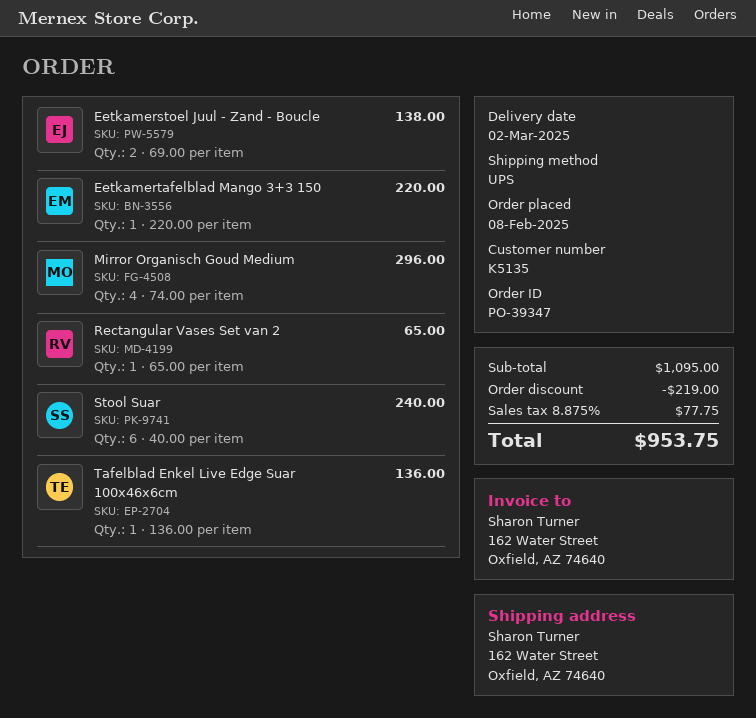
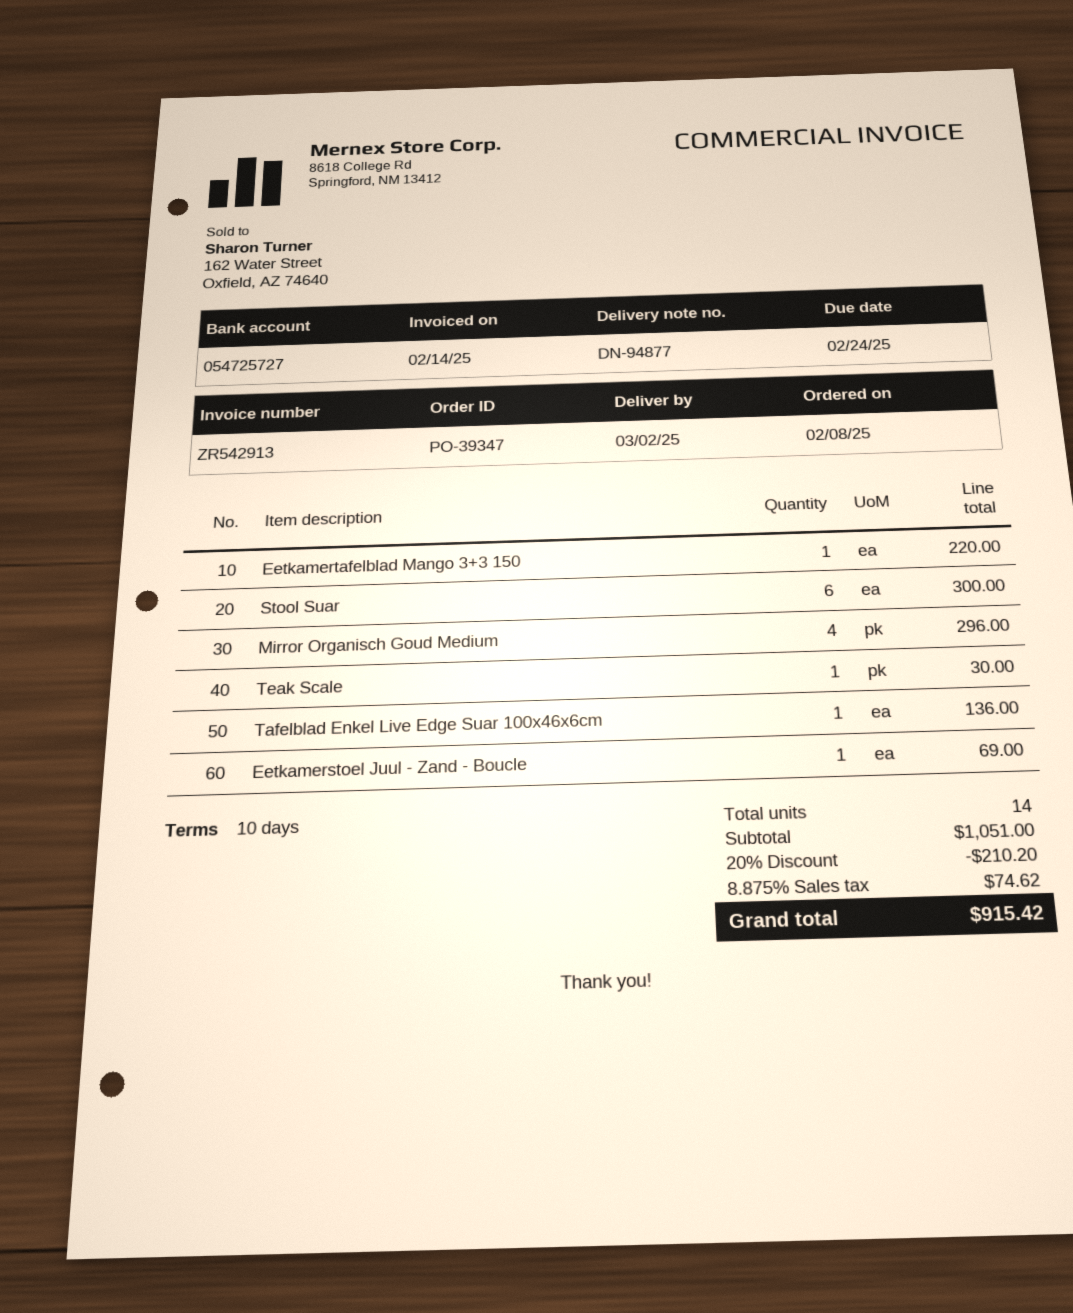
Eetkamerstoel Juul - Zand - Boucle: 2 for 138.00 -> 1 for 69.00
Rectangular Vases Set van 2: 1 for 65.00 -> none
Stool Suar: 6 for 240.00 -> 6 for 300.00
Teak Scale: none -> 1 for 30.00
subtotal: 1095.00 -> 1051.00
discount: 219.00 -> 210.20
tax: 8.875% = 77.75 -> 8.875% = 74.62
total: 953.75 -> 915.42

